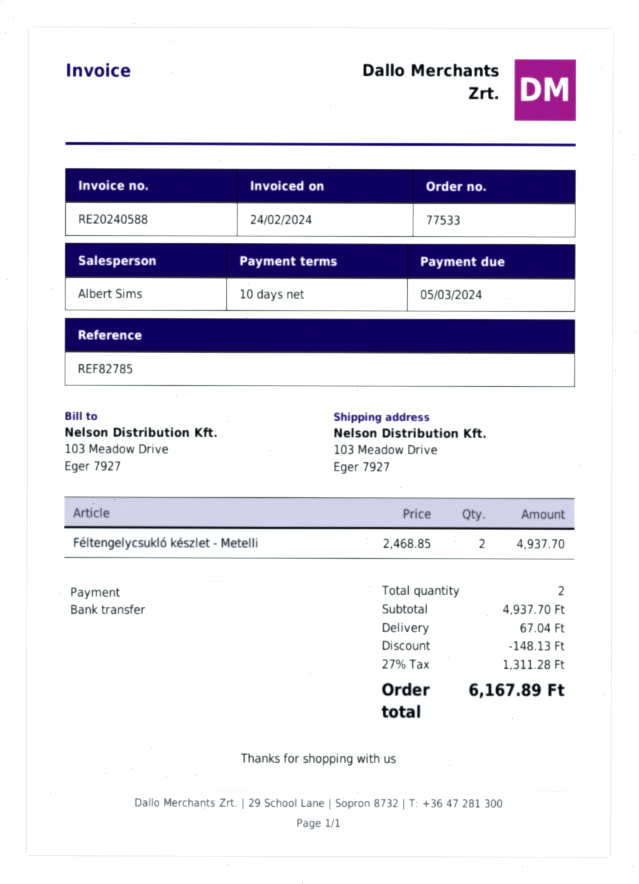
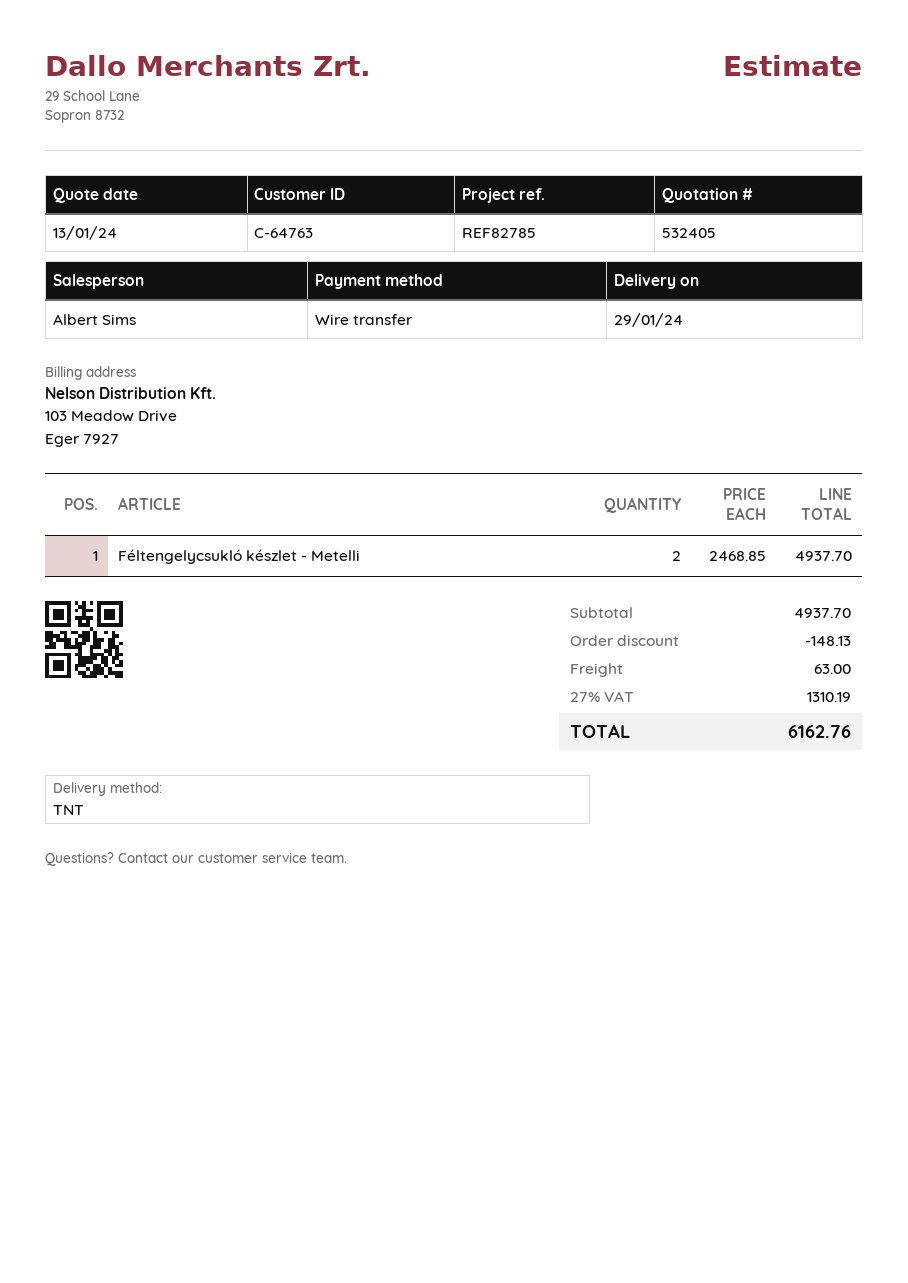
shipping: 67.04 -> 63.00
tax: 27% = 1311.28 -> 27% = 1310.19
total: 6167.89 -> 6162.76

